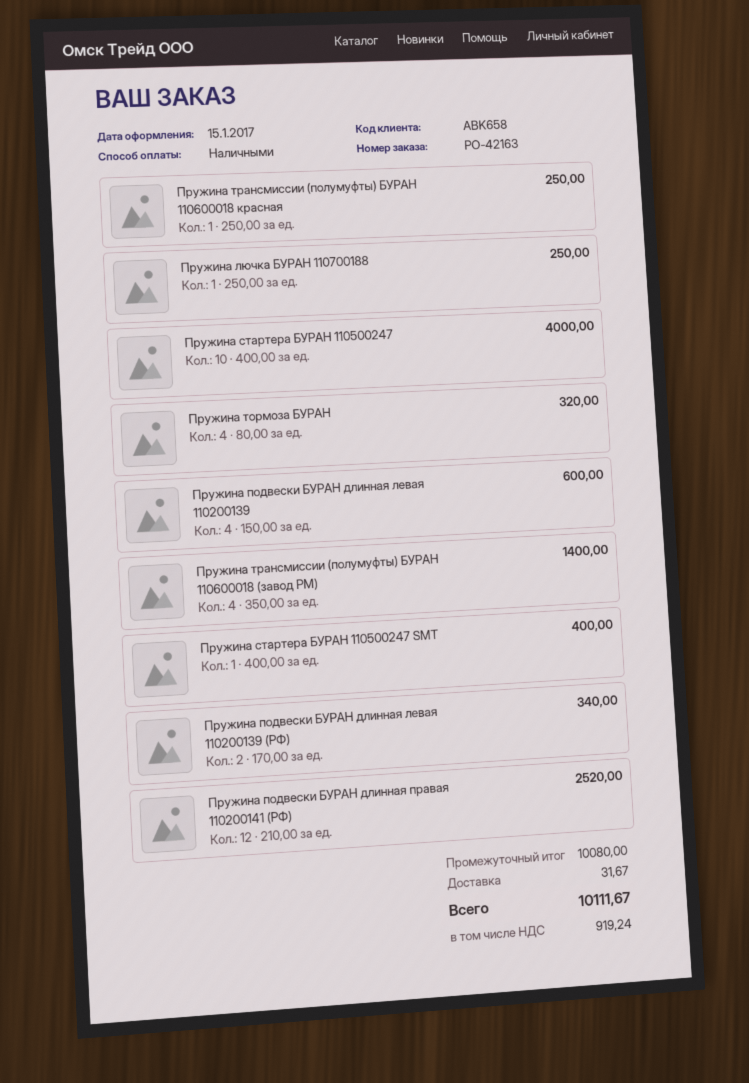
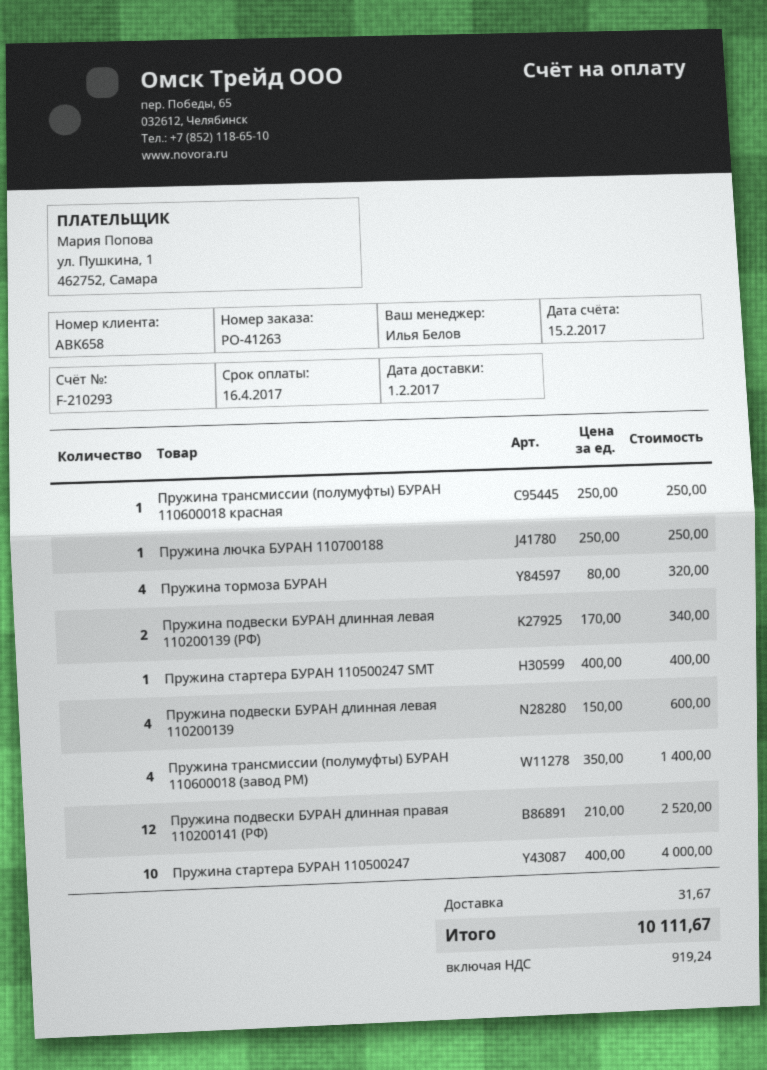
order number: PO-42163 -> PO-41263

